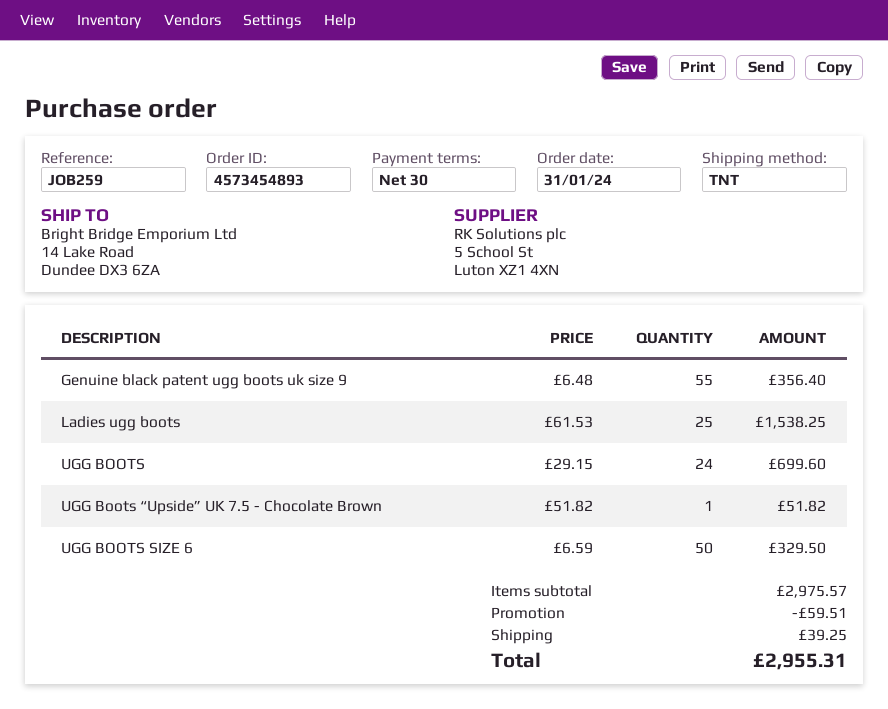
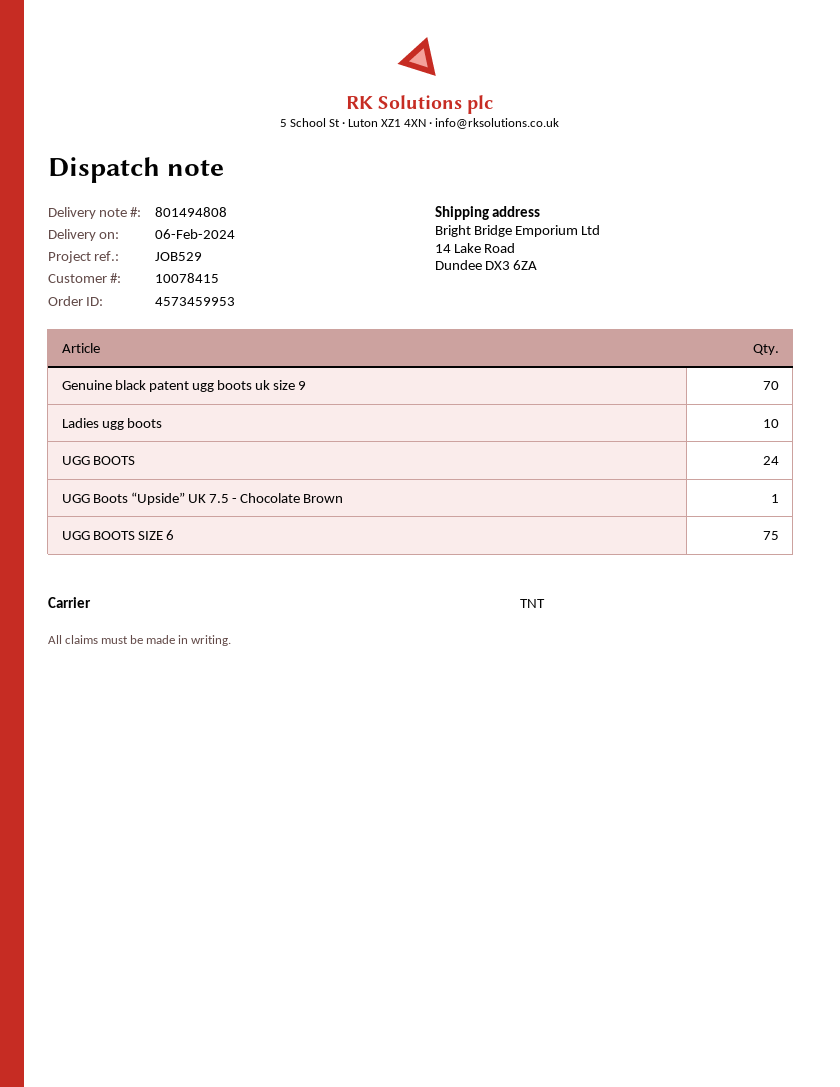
order number: 4573454893 -> 4573459953
reference: JOB259 -> JOB529
Genuine black patent ugg boots uk size 9: 55 -> 70
Ladies ugg boots: 25 -> 10
UGG BOOTS SIZE 6: 50 -> 75

